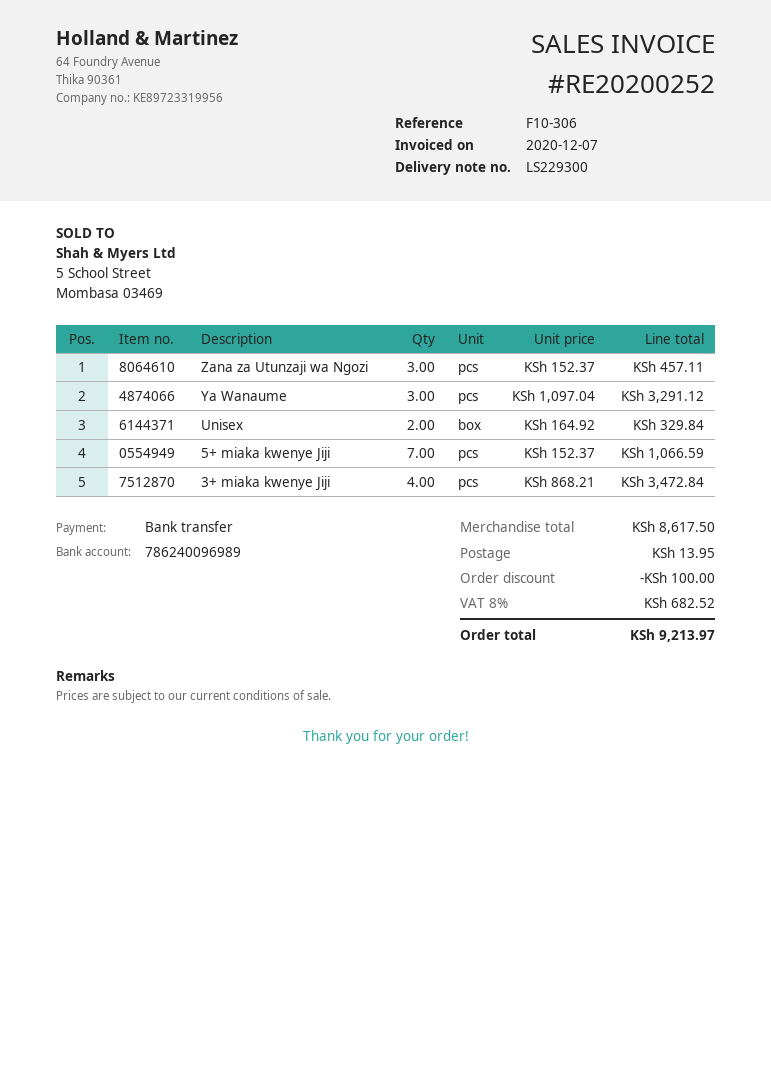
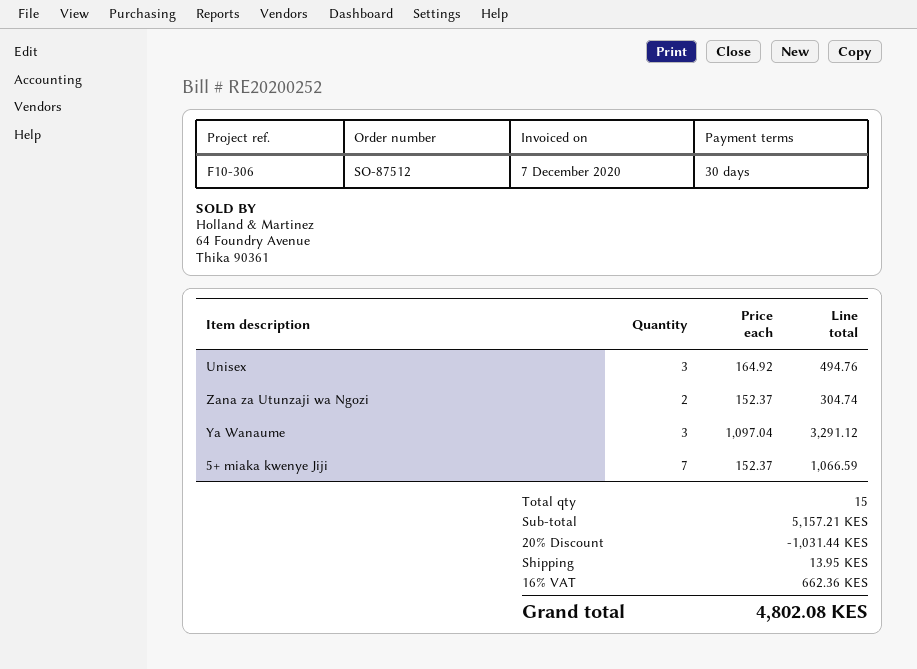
Zana za Utunzaji wa Ngozi: 3 x 152.37 = 457.11 -> 2 x 152.37 = 304.74
Unisex: 2 x 164.92 = 329.84 -> 3 x 164.92 = 494.76
3+ miaka kwenye Jiji: 4 x 868.21 = 3472.84 -> none
subtotal: 8617.50 -> 5157.21
discount: 100.00 -> 1031.44
tax: 8% = 682.52 -> 16% = 662.36
total: 9213.97 -> 4802.08

